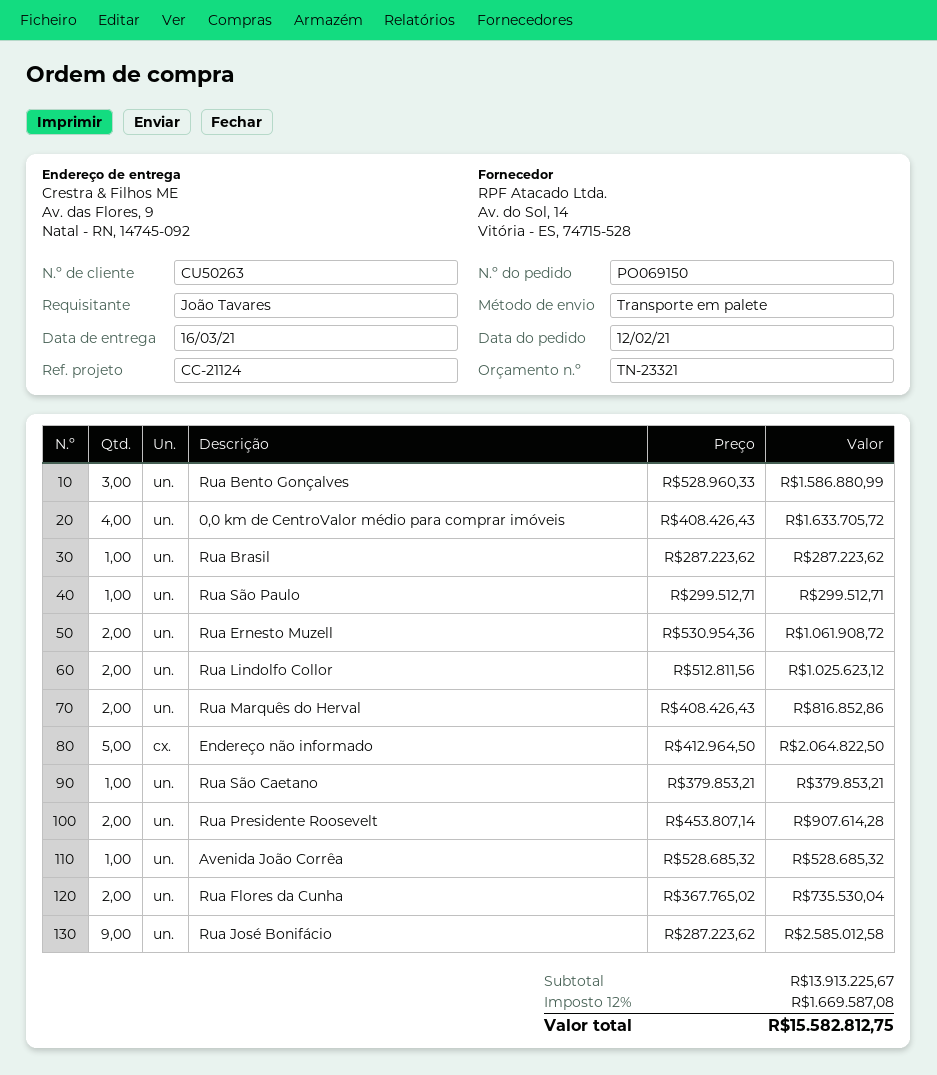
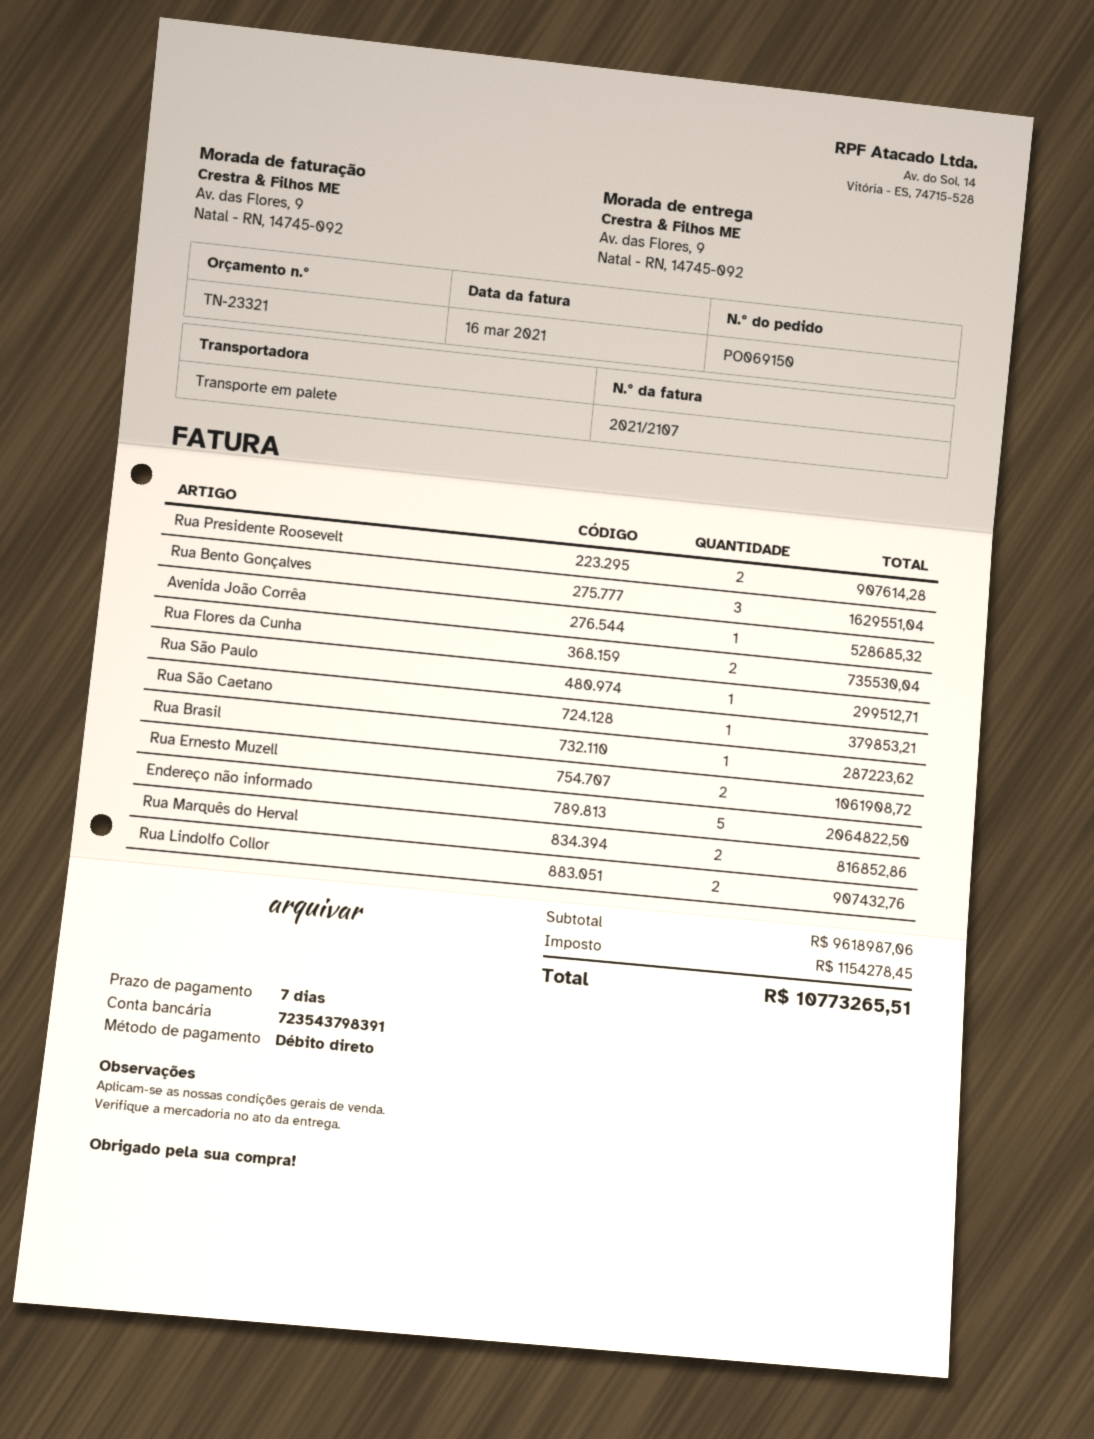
Rua Bento Gonçalves: 3 for 1586880.99 -> 3 for 1629551.04
0,0 km de CentroValor médio para comprar imóveis: 4 for 1633705.72 -> none
Rua Lindolfo Collor: 2 for 1025623.12 -> 2 for 907432.76
Rua José Bonifácio: 9 for 2585012.58 -> none
subtotal: 13913225.67 -> 9618987.06
tax: 1669587.08 -> 1154278.45
total: 15582812.75 -> 10773265.51

